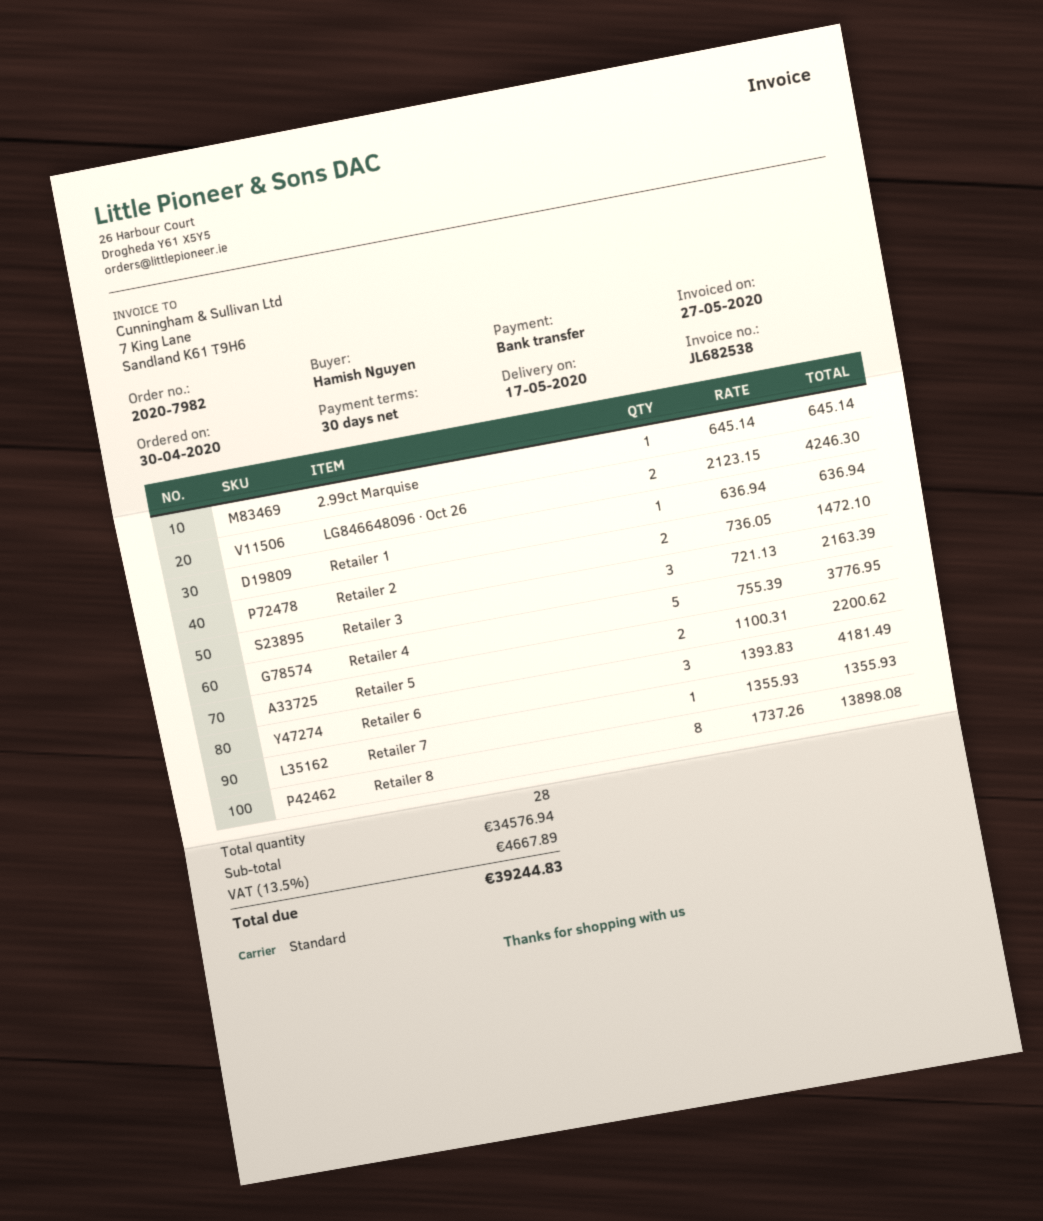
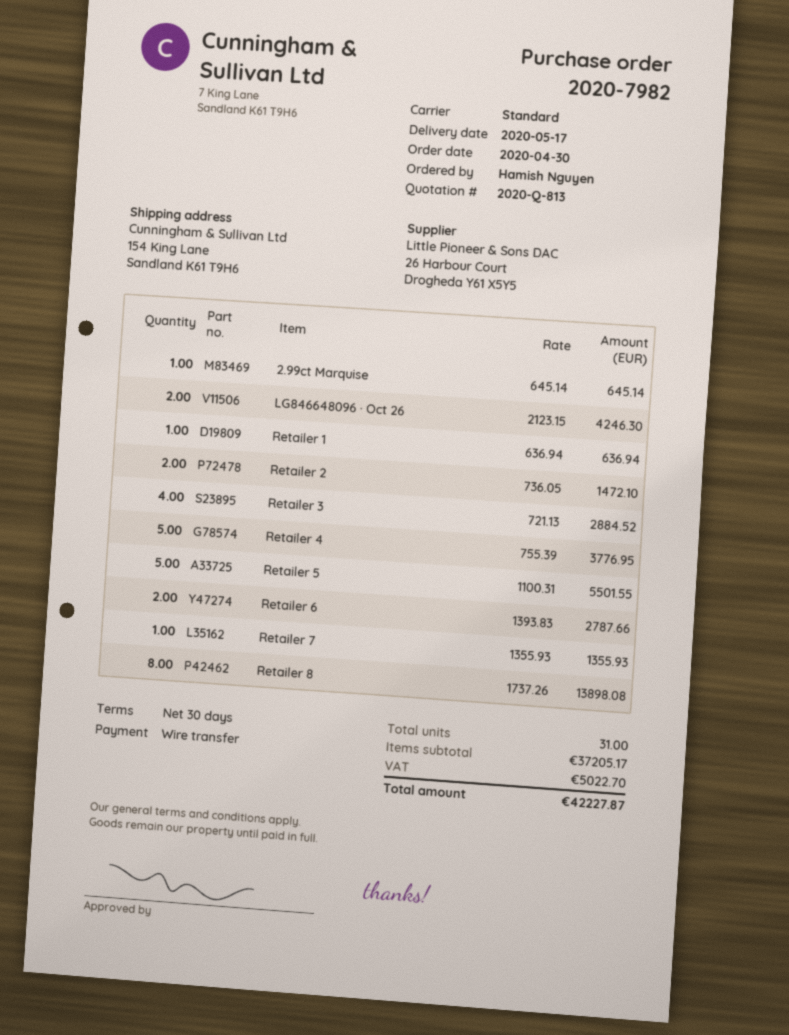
Retailer 3: 3 x 721.13 = 2163.39 -> 4 x 721.13 = 2884.52
Retailer 5: 2 x 1100.31 = 2200.62 -> 5 x 1100.31 = 5501.55
Retailer 6: 3 x 1393.83 = 4181.49 -> 2 x 1393.83 = 2787.66
total quantity: 28 -> 31
subtotal: 34576.94 -> 37205.17
tax: 4667.89 -> 5022.70
total: 39244.83 -> 42227.87

